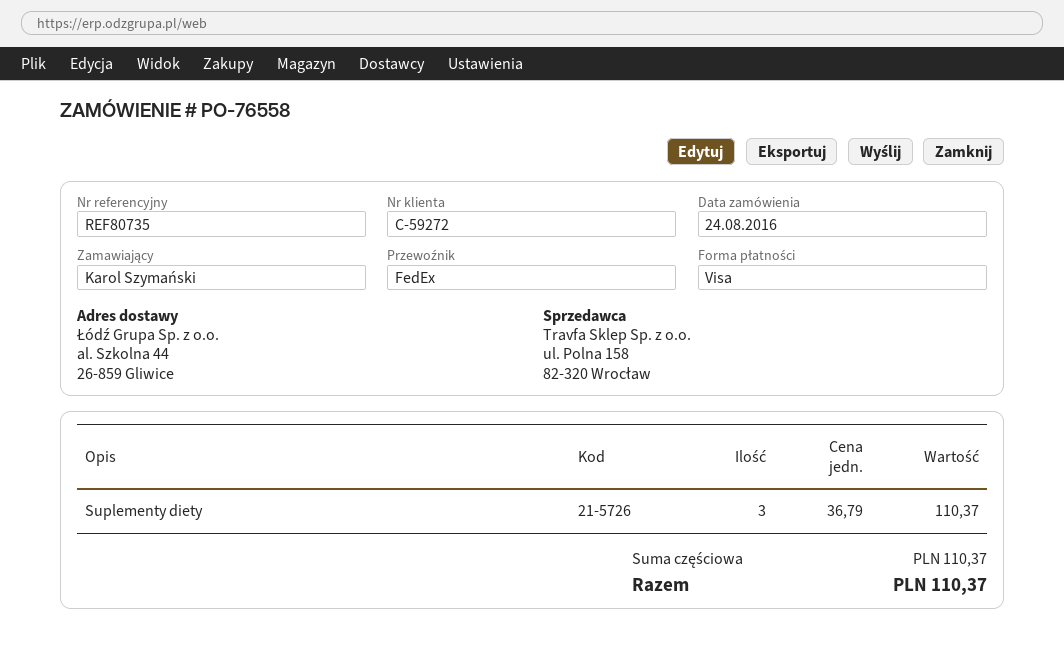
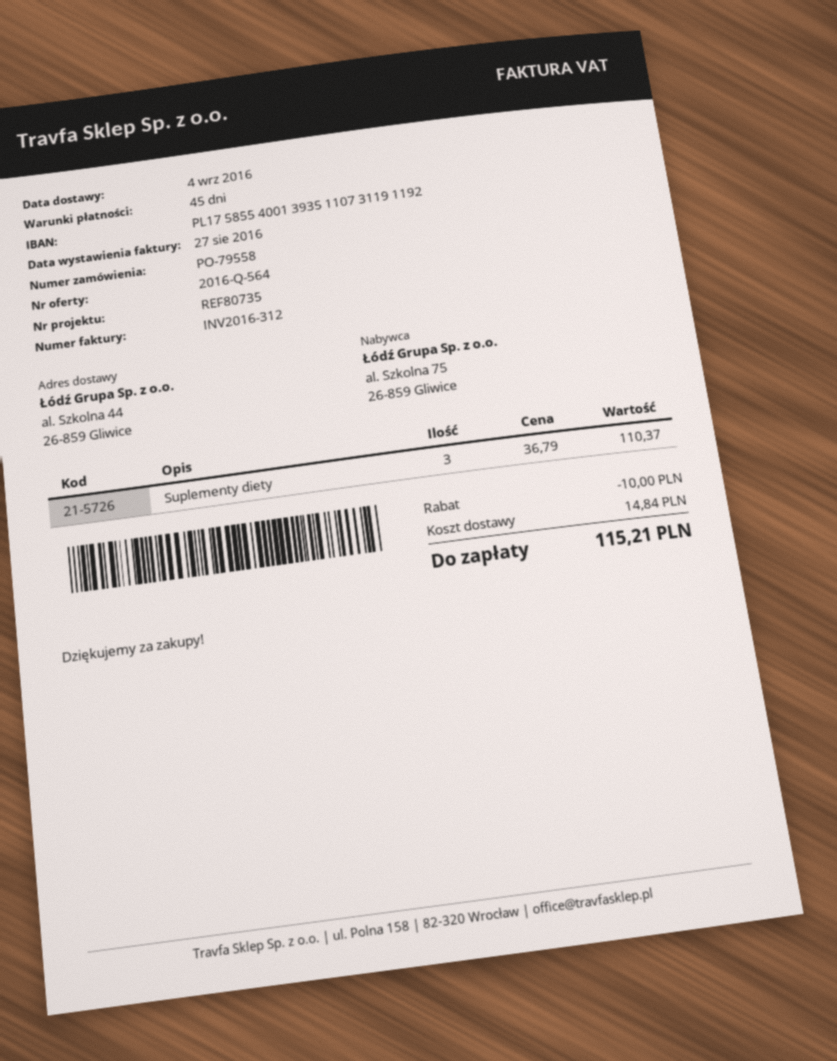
order number: PO-76558 -> PO-79558
discount: none -> 10.00
shipping: none -> 14.84
total: 110.37 -> 115.21

